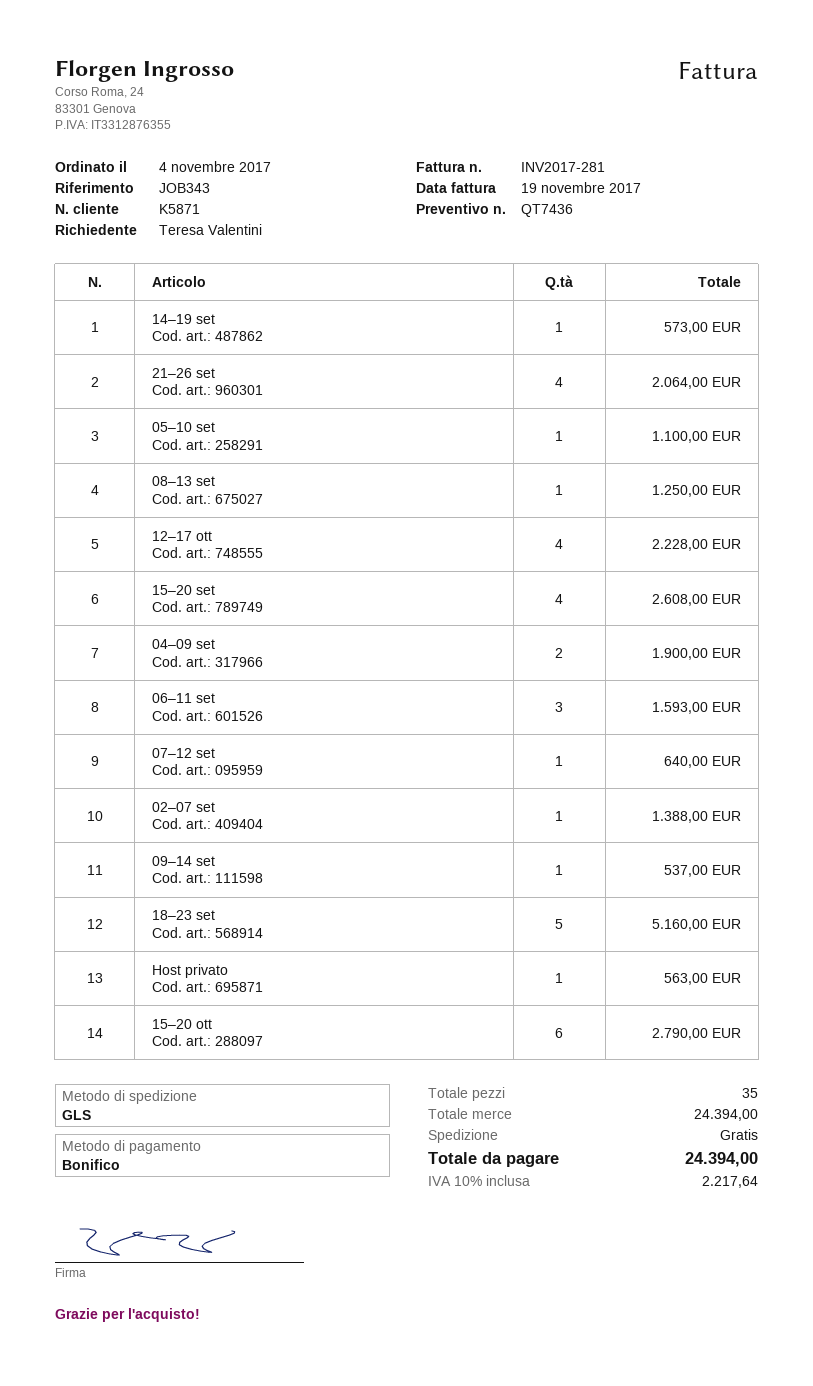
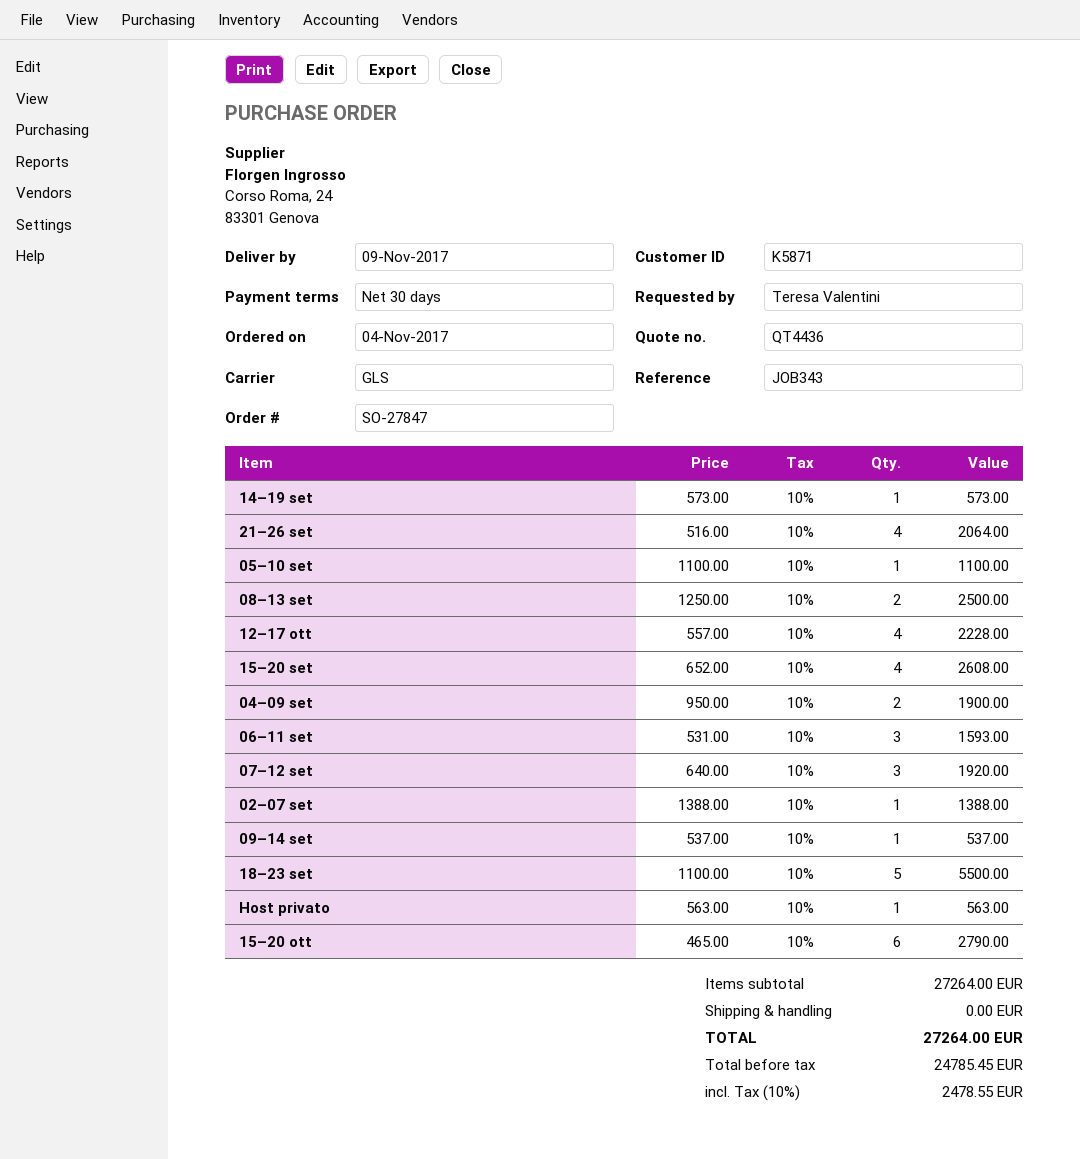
quote number: QT7436 -> QT4436
08–13 set: 1 for 1250.00 -> 2 for 2500.00
07–12 set: 1 for 640.00 -> 3 for 1920.00
18–23 set: 5 for 5160.00 -> 5 for 5500.00
subtotal: 24394.00 -> 27264.00
tax: 10% = 2217.64 -> 10% = 2478.55
total: 24394.00 -> 27264.00

